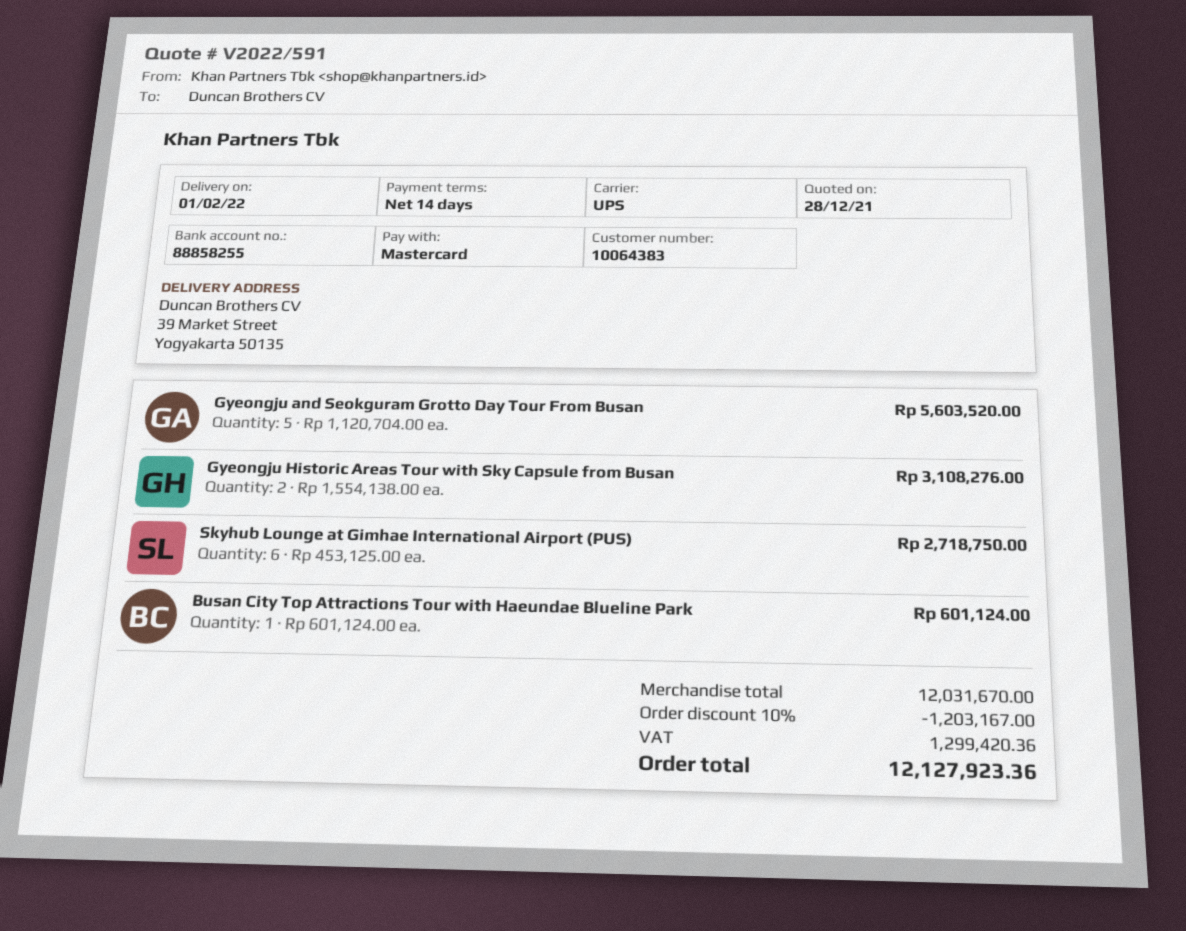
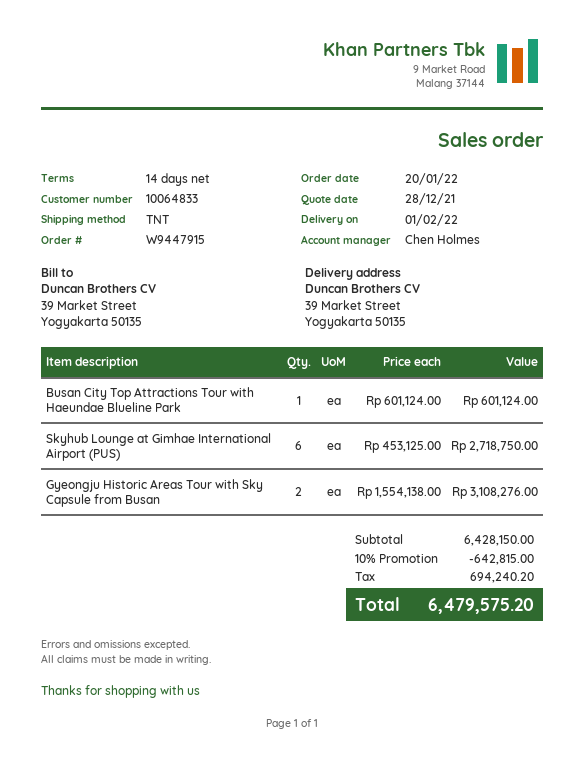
customer number: 10064383 -> 10064833
shipping method: UPS -> TNT
Gyeongju and Seokguram Grotto Day Tour From Busan: 5 x 1120704.00 = 5603520.00 -> none
subtotal: 12031670.00 -> 6428150.00
discount: 10% = 1203167.00 -> 10% = 642815.00
tax: 1299420.36 -> 694240.20
total: 12127923.36 -> 6479575.20

